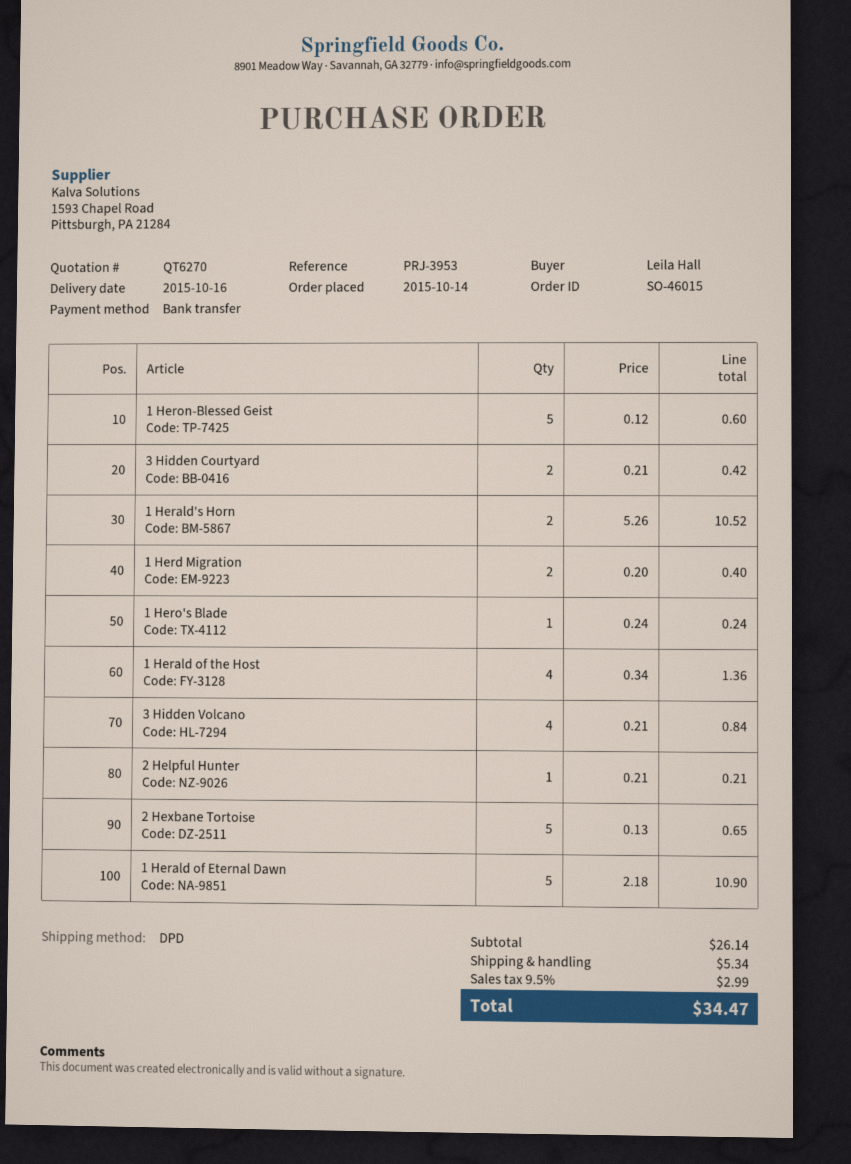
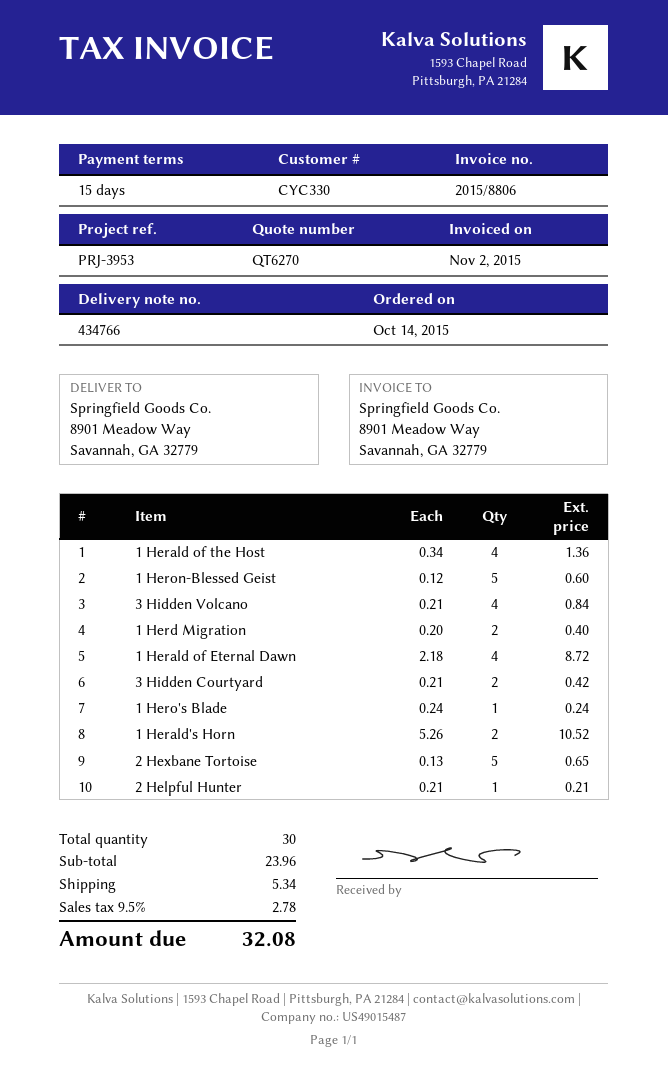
1 Herald of Eternal Dawn: 5 x 2.18 = 10.90 -> 4 x 2.18 = 8.72
subtotal: 26.14 -> 23.96
tax: 9.5% = 2.99 -> 9.5% = 2.78
total: 34.47 -> 32.08

